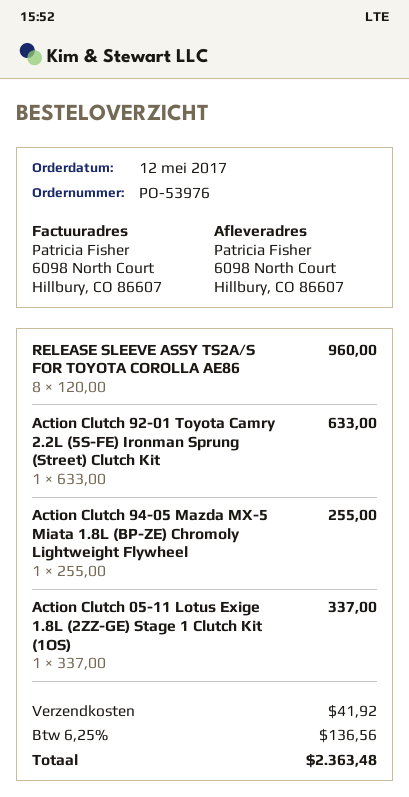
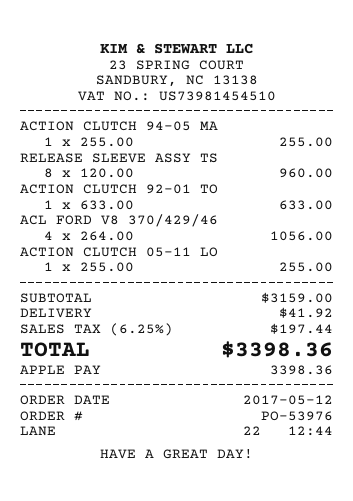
Action Clutch 05-11 Lotus Exige 1.8L (2ZZ-GE) Stage 1 Clutch Kit (1OS): 1 x 337.00 = 337.00 -> 1 x 255.00 = 255.00
ACL FORD V8 370/429/46: none -> 4 x 264.00 = 1056.00
tax: 6.25% = 136.56 -> 6.25% = 197.44
total: 2363.48 -> 3398.36

